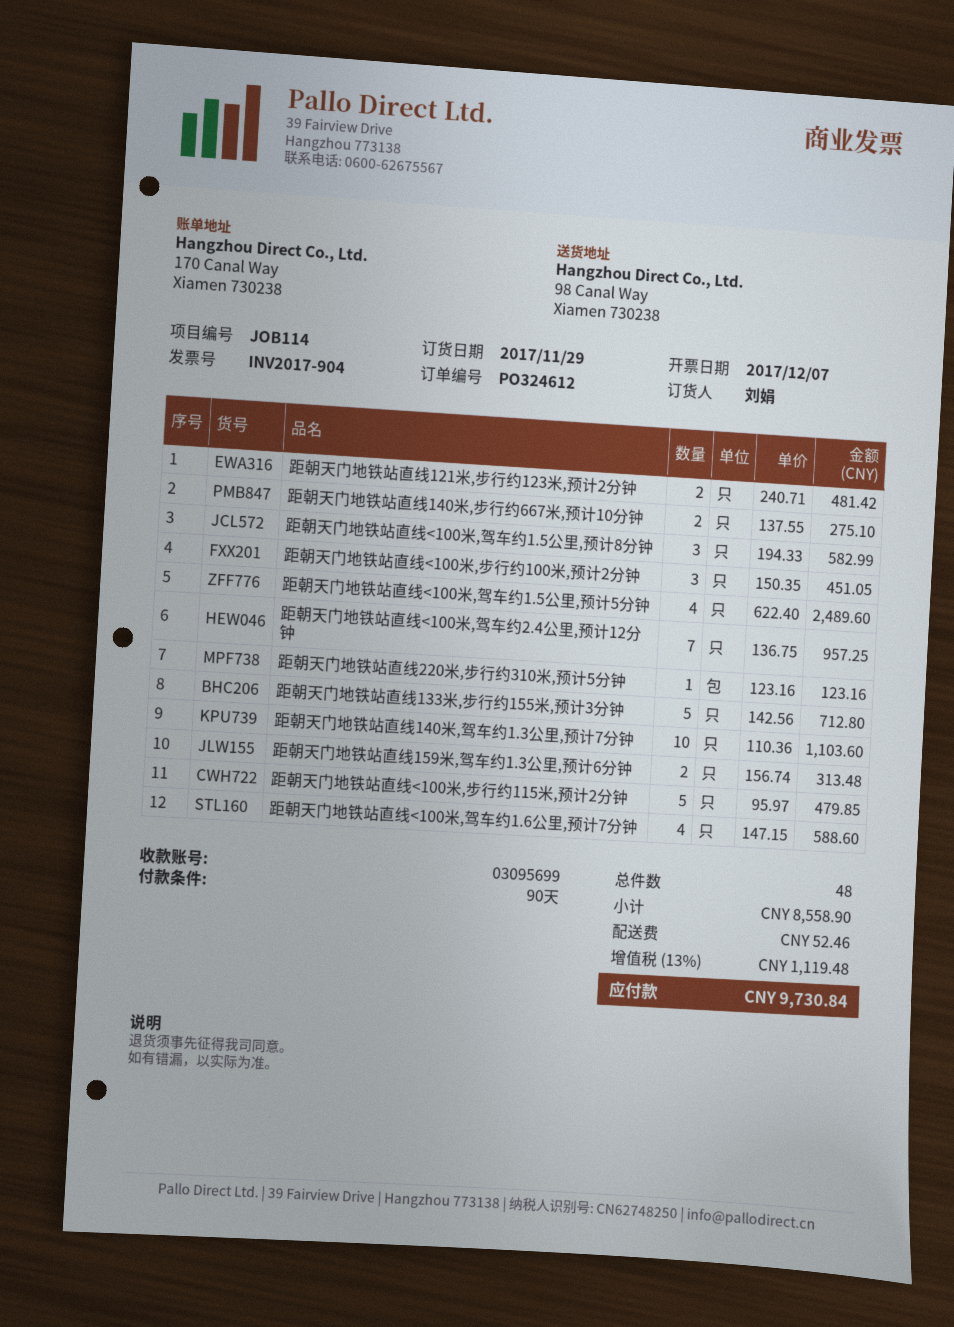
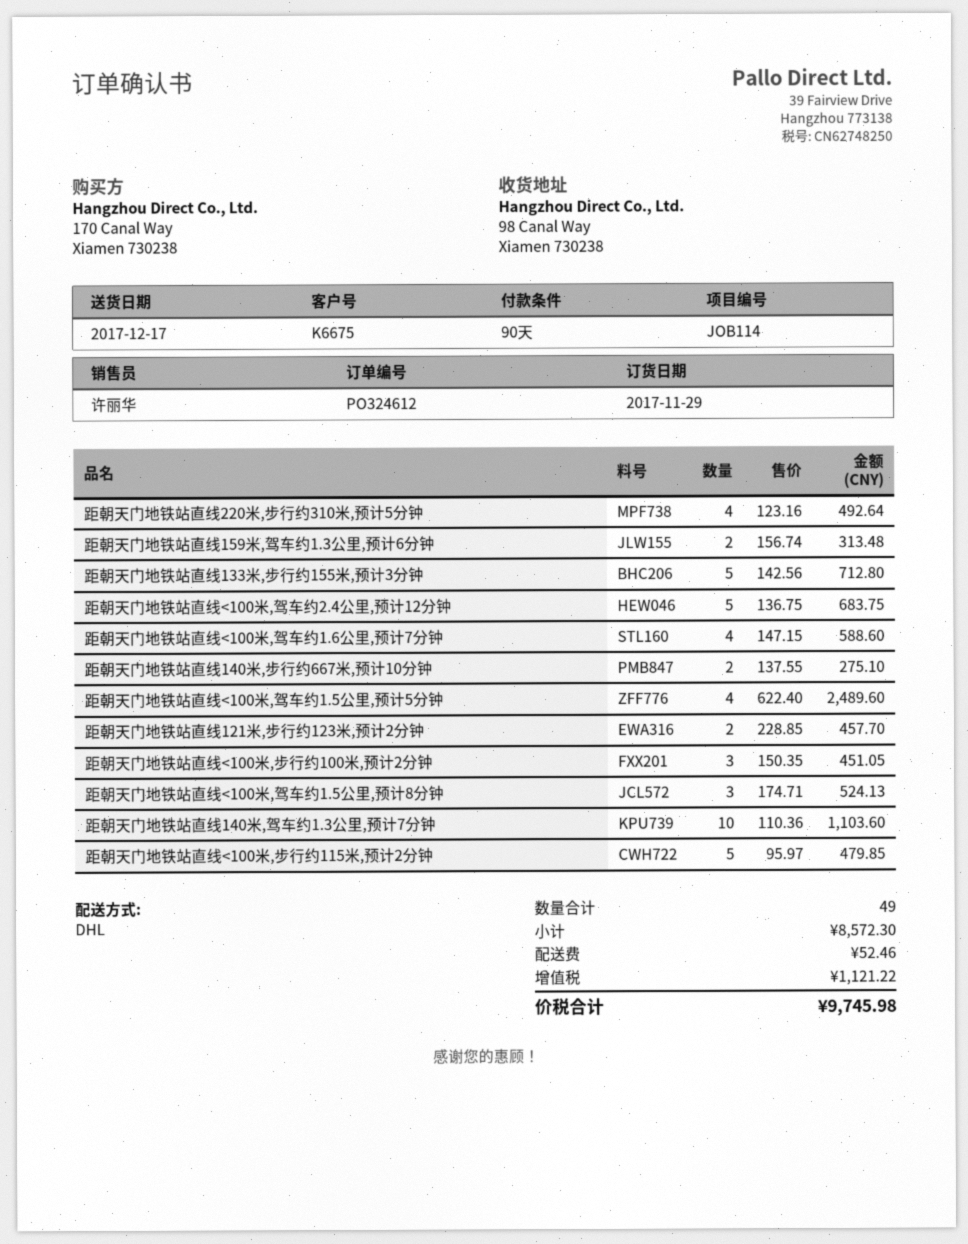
距朝天门地铁站直线121米,步行约123米,预计2分钟: 2 x 240.71 = 481.42 -> 2 x 228.85 = 457.70
距朝天门地铁站直线<100米,驾车约1.5公里,预计8分钟: 3 x 194.33 = 582.99 -> 3 x 174.71 = 524.13
距朝天门地铁站直线<100米,驾车约2.4公里,预计12分钟: 7 x 136.75 = 957.25 -> 5 x 136.75 = 683.75
距朝天门地铁站直线220米,步行约310米,预计5分钟: 1 x 123.16 = 123.16 -> 4 x 123.16 = 492.64
total quantity: 48 -> 49
subtotal: 8558.90 -> 8572.30
tax: 1119.48 -> 1121.22
total: 9730.84 -> 9745.98

